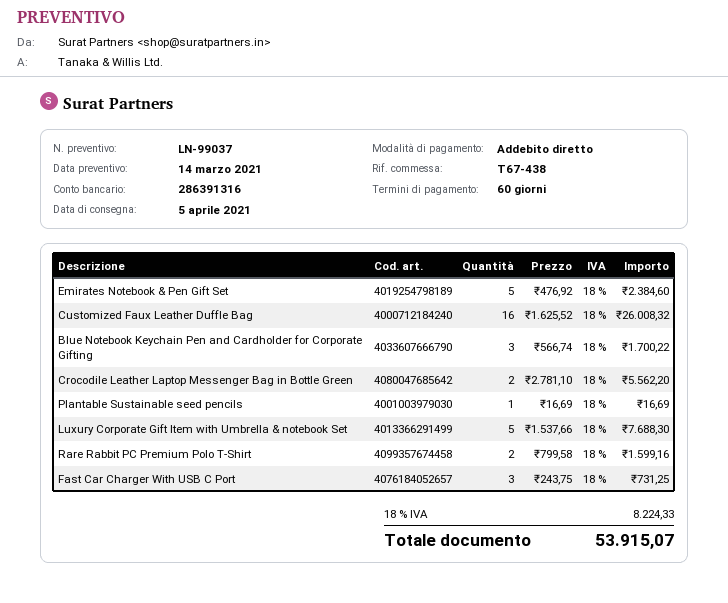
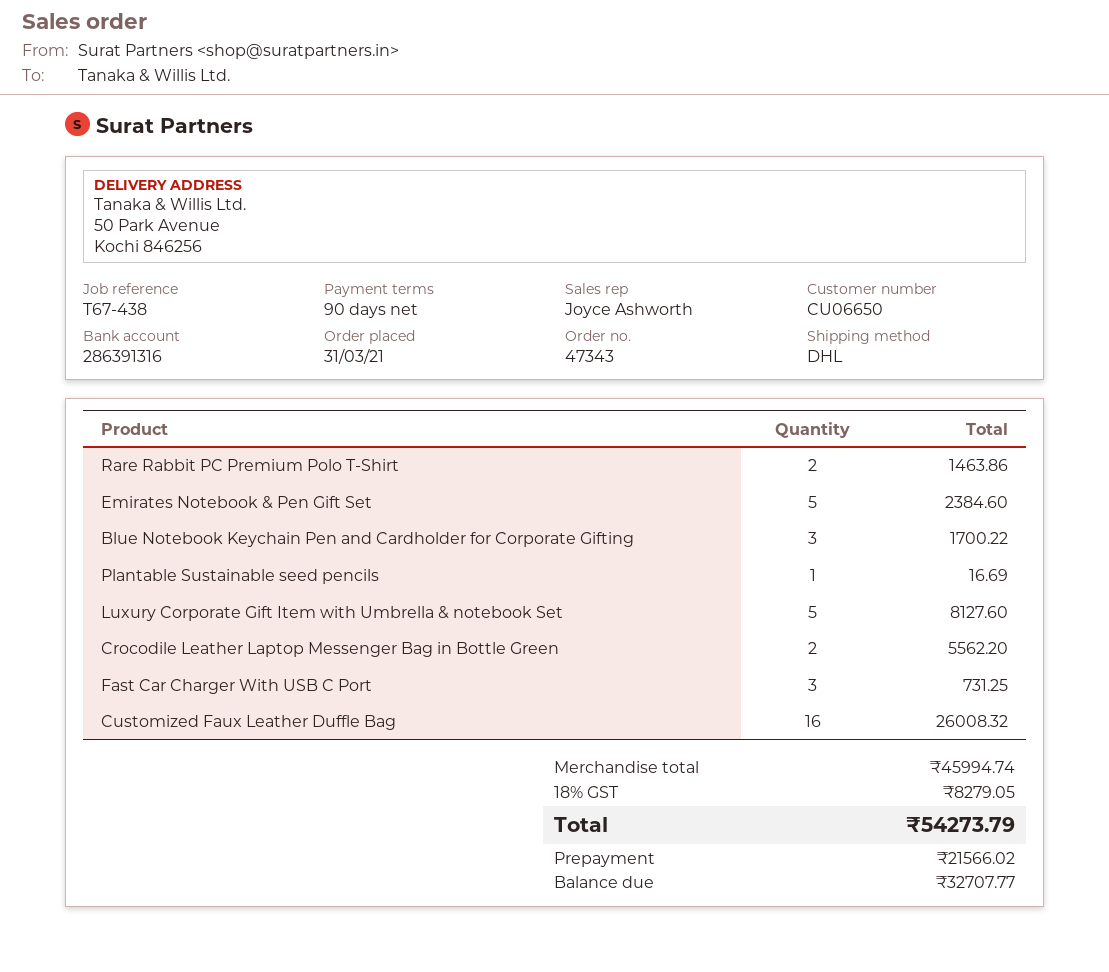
payment terms: 60 days -> 90 days
Luxury Corporate Gift Item with Umbrella & notebook Set: 5 for 7688.30 -> 5 for 8127.60
Rare Rabbit PC Premium Polo T-Shirt: 2 for 1599.16 -> 2 for 1463.86
tax: 18% = 8224.33 -> 18% = 8279.05
total: 53915.07 -> 54273.79

